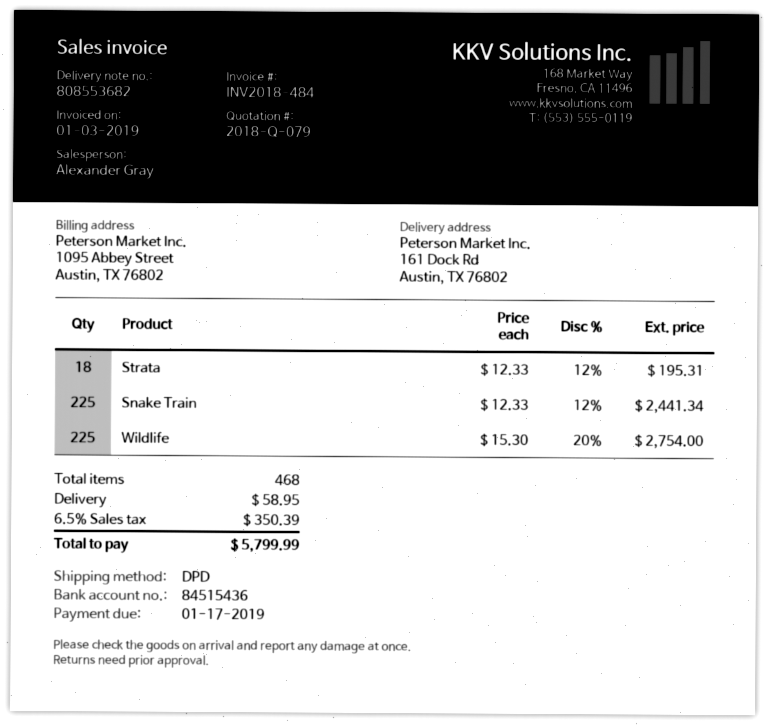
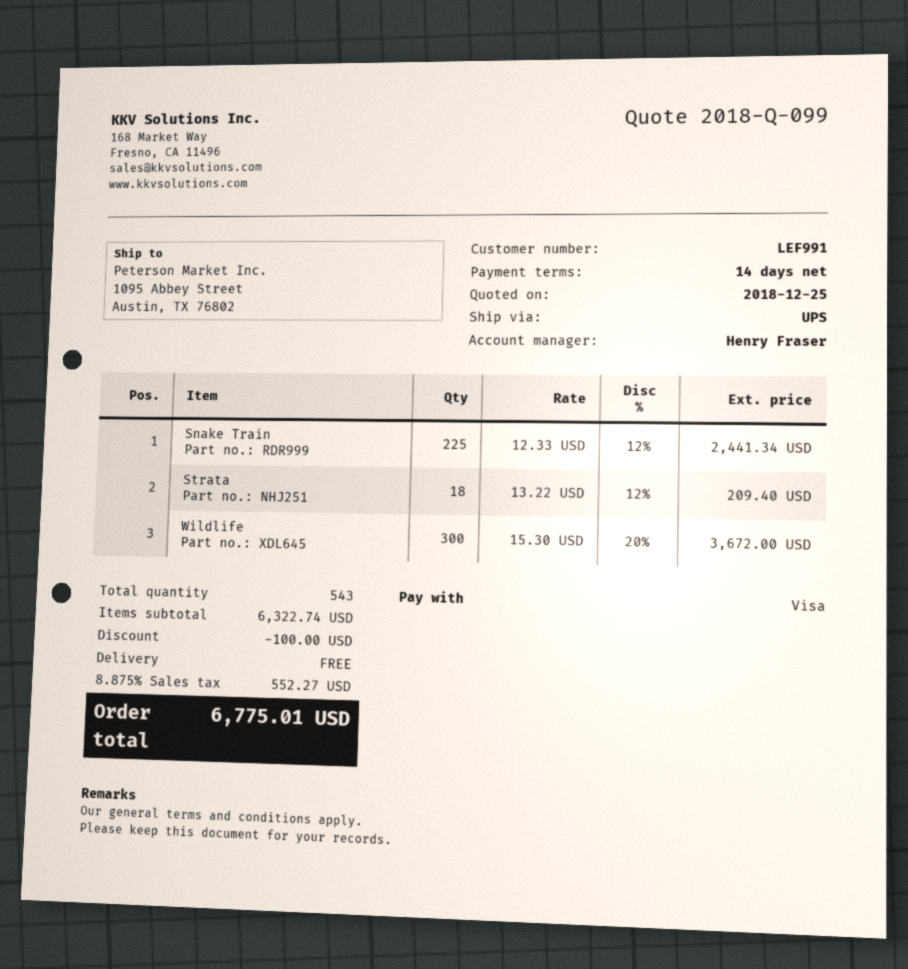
quote number: 2018-Q-079 -> 2018-Q-099
sales rep: Alexander Gray -> Henry Fraser
shipping method: DPD -> UPS
ship to: 161 Dock Rd, Austin, TX 76802 -> 1095 Abbey Street, Austin, TX 76802
Strata: 18 x 12.33 - 12% = 195.31 -> 18 x 13.22 - 12% = 209.40
Wildlife: 225 x 15.30 - 20% = 2754.00 -> 300 x 15.30 - 20% = 3672.00
total quantity: 468 -> 543
discount: none -> 100.00
shipping: 58.95 -> 0.00
tax: 6.5% = 350.39 -> 8.875% = 552.27
total: 5799.99 -> 6775.01

